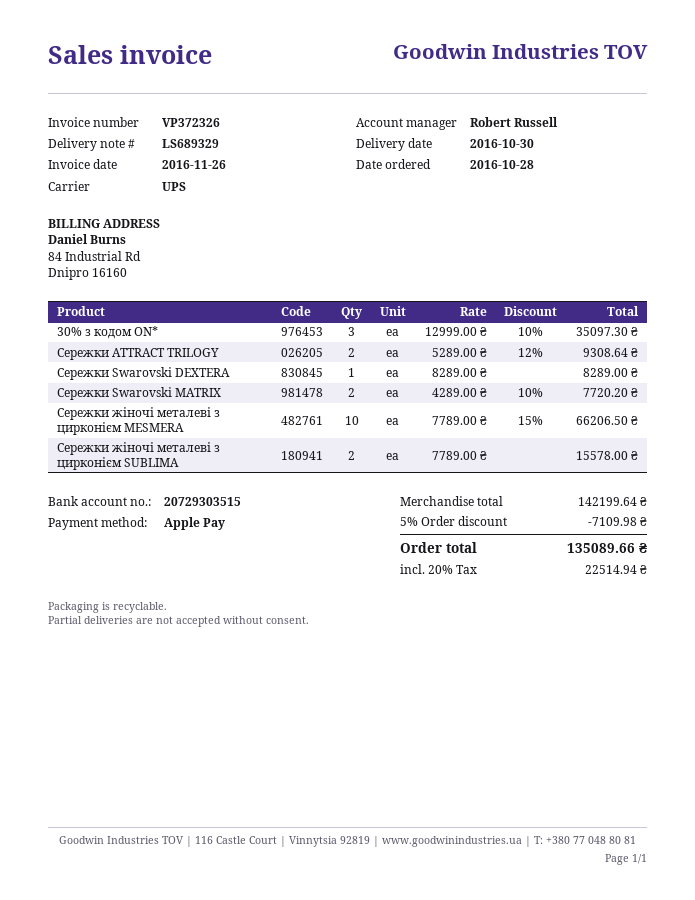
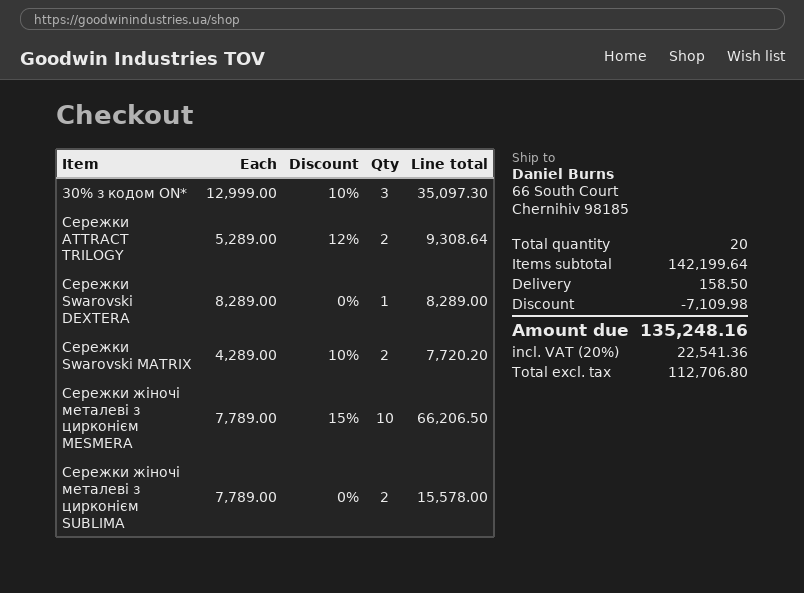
shipping: none -> 158.50
tax: 20% = 22514.94 -> 20% = 22541.36
total: 135089.66 -> 135248.16

